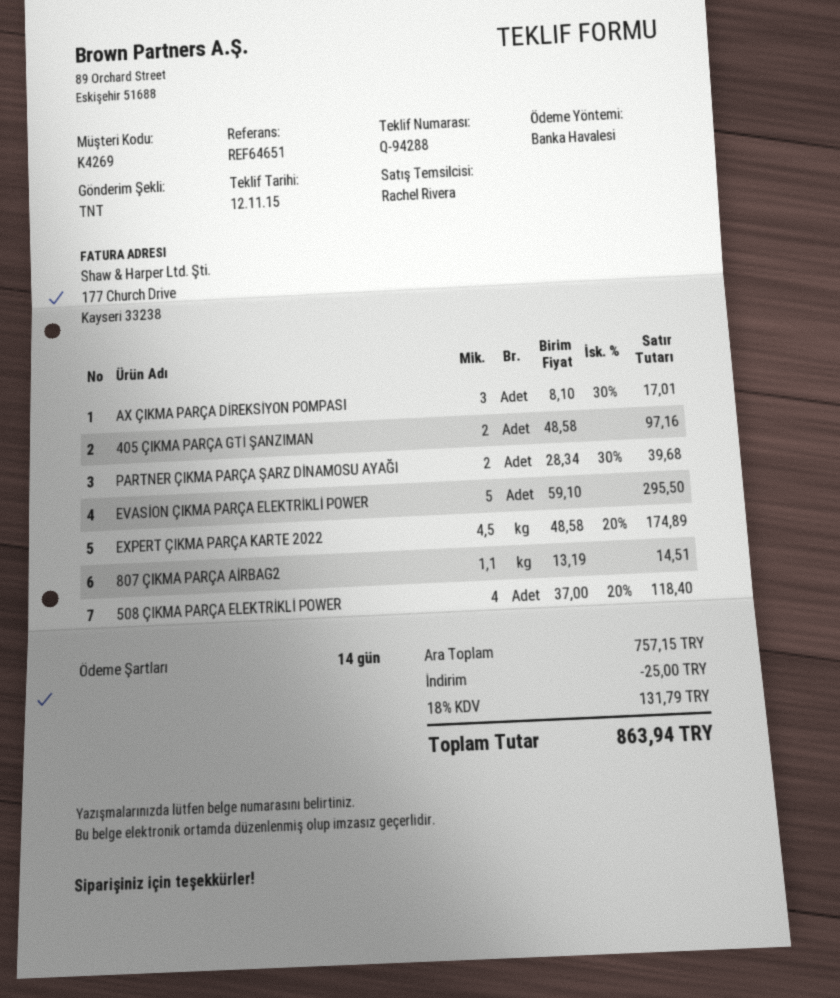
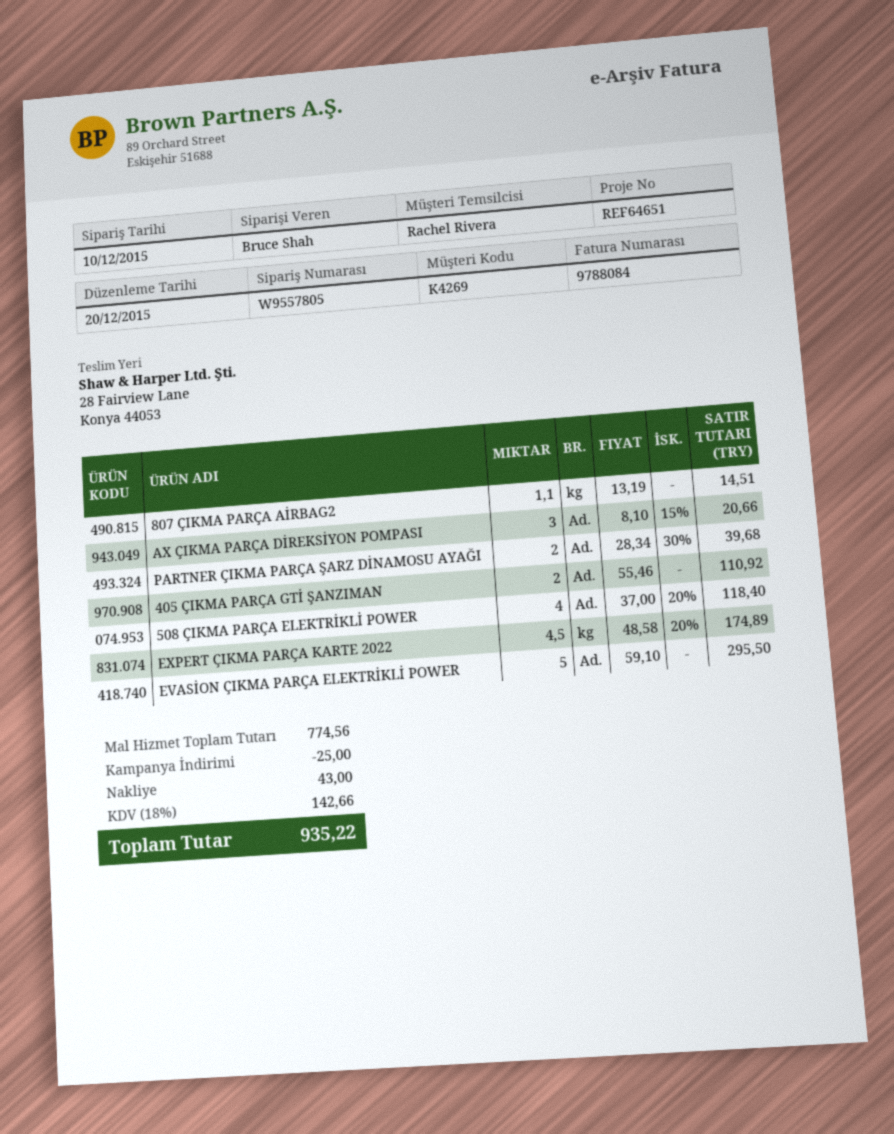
AX ÇIKMA PARÇA DİREKSİYON POMPASI: 3 x 8.10 - 30% = 17.01 -> 3 x 8.10 - 15% = 20.66
405 ÇIKMA PARÇA GTİ ŞANZIMAN: 2 x 48.58 = 97.16 -> 2 x 55.46 = 110.92
subtotal: 757.15 -> 774.56
shipping: none -> 43.00
tax: 18% = 131.79 -> 18% = 142.66
total: 863.94 -> 935.22

